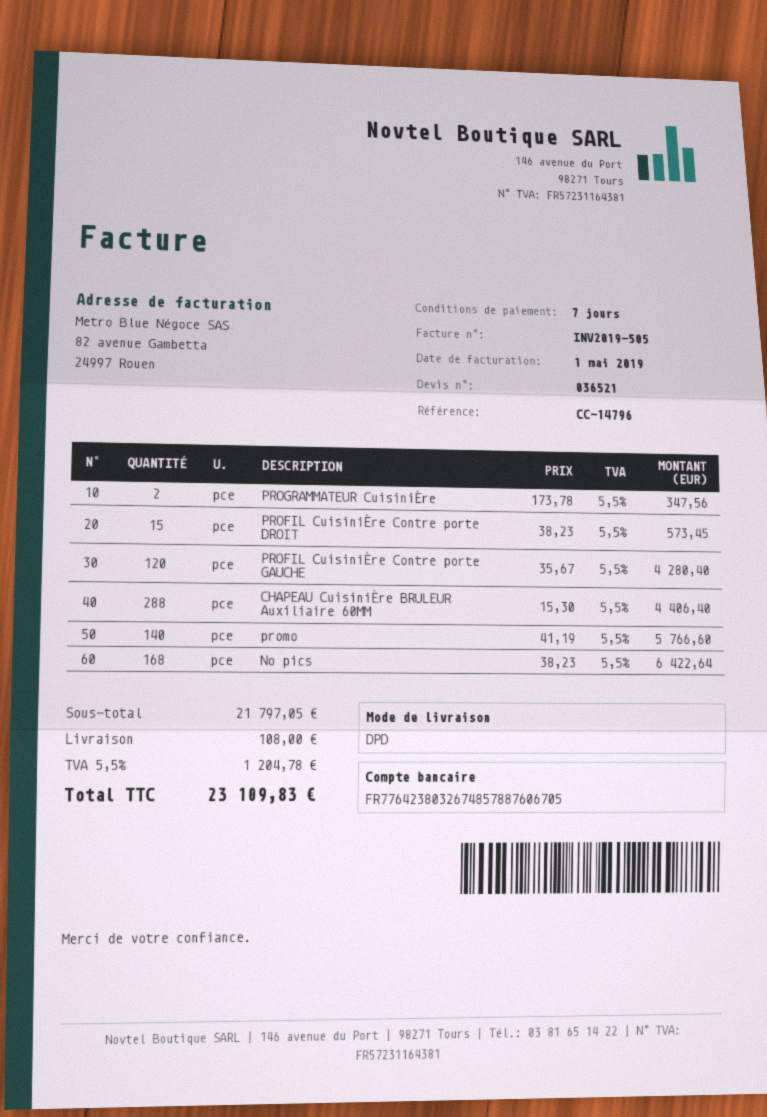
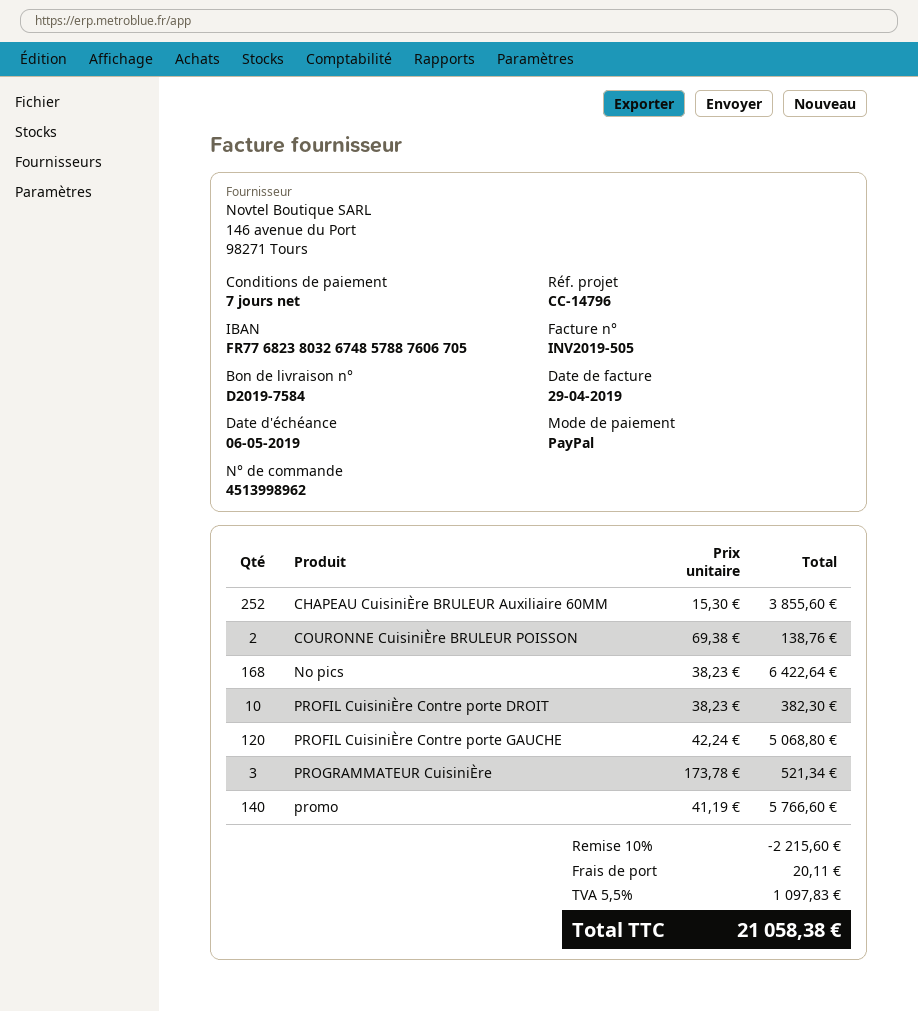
invoice date: 2019-05-01 -> 2019-04-29
bank account: FR7764238032674857887606705 -> FR7768238032674857887606705
PROGRAMMATEUR CuisiniÈre: 2 x 173.78 = 347.56 -> 3 x 173.78 = 521.34
PROFIL CuisiniÈre Contre porte DROIT: 15 x 38.23 = 573.45 -> 10 x 38.23 = 382.30
PROFIL CuisiniÈre Contre porte GAUCHE: 120 x 35.67 = 4280.40 -> 120 x 42.24 = 5068.80
CHAPEAU CuisiniÈre BRULEUR Auxiliaire 60MM: 288 x 15.30 = 4406.40 -> 252 x 15.30 = 3855.60
COURONNE CuisiniÈre BRULEUR POISSON: none -> 2 x 69.38 = 138.76
discount: none -> 10% = 2215.60
shipping: 108.00 -> 20.11
tax: 5.5% = 1204.78 -> 5.5% = 1097.83
total: 23109.83 -> 21058.38

